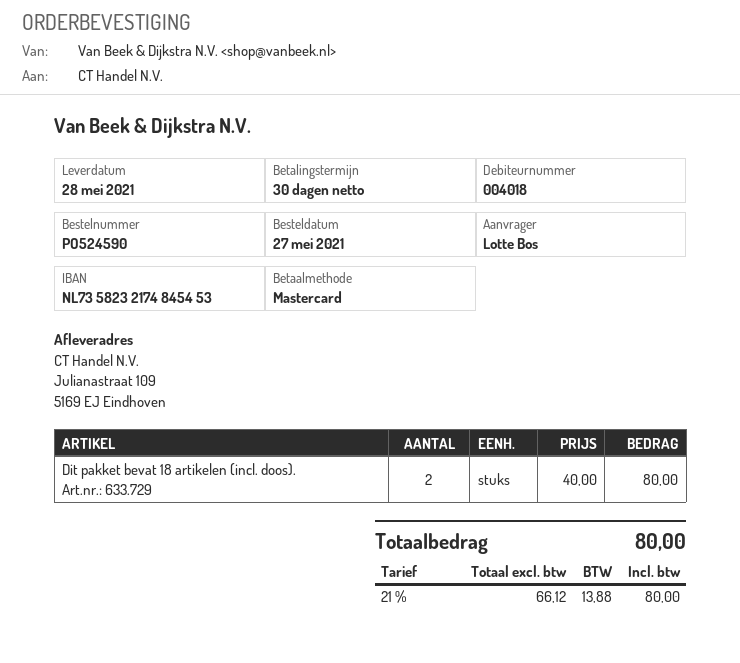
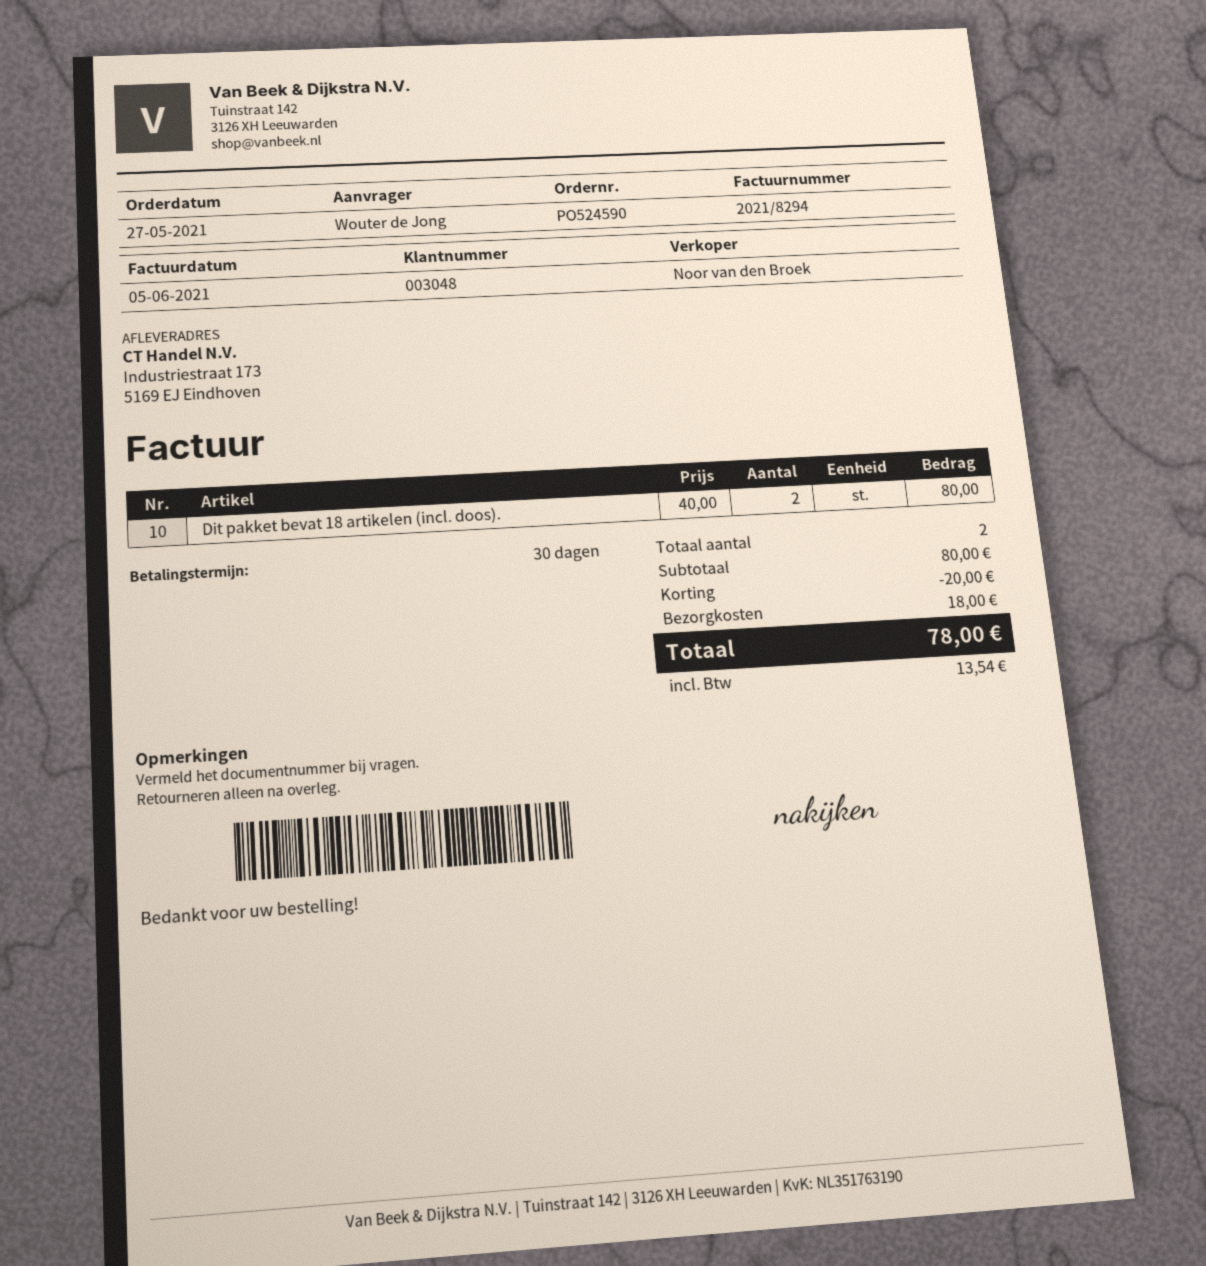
customer number: 004018 -> 003048
ordered by: Lotte Bos -> Wouter de Jong
ship to: Julianastraat 109, 5169 EJ Eindhoven -> Industriestraat 173, 5169 EJ Eindhoven
discount: none -> 20.00
shipping: none -> 18.00
tax: 13.88 -> 13.54
total: 80.00 -> 78.00

